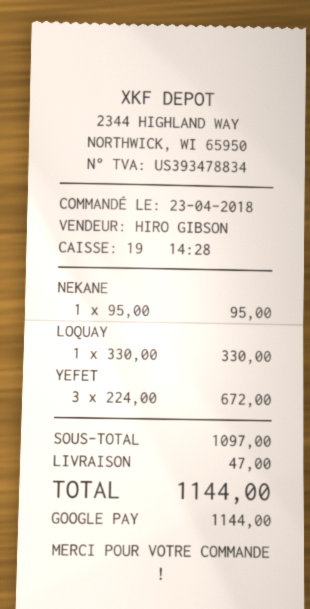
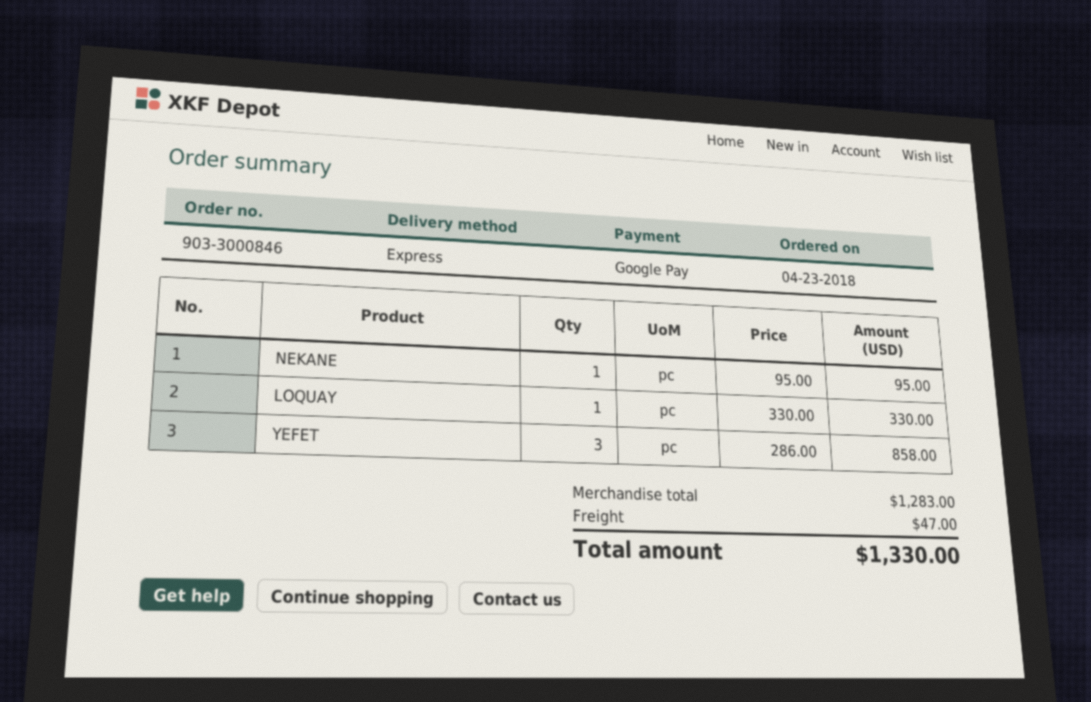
YEFET: 3 x 224.00 = 672.00 -> 3 x 286.00 = 858.00
subtotal: 1097.00 -> 1283.00
total: 1144.00 -> 1330.00

